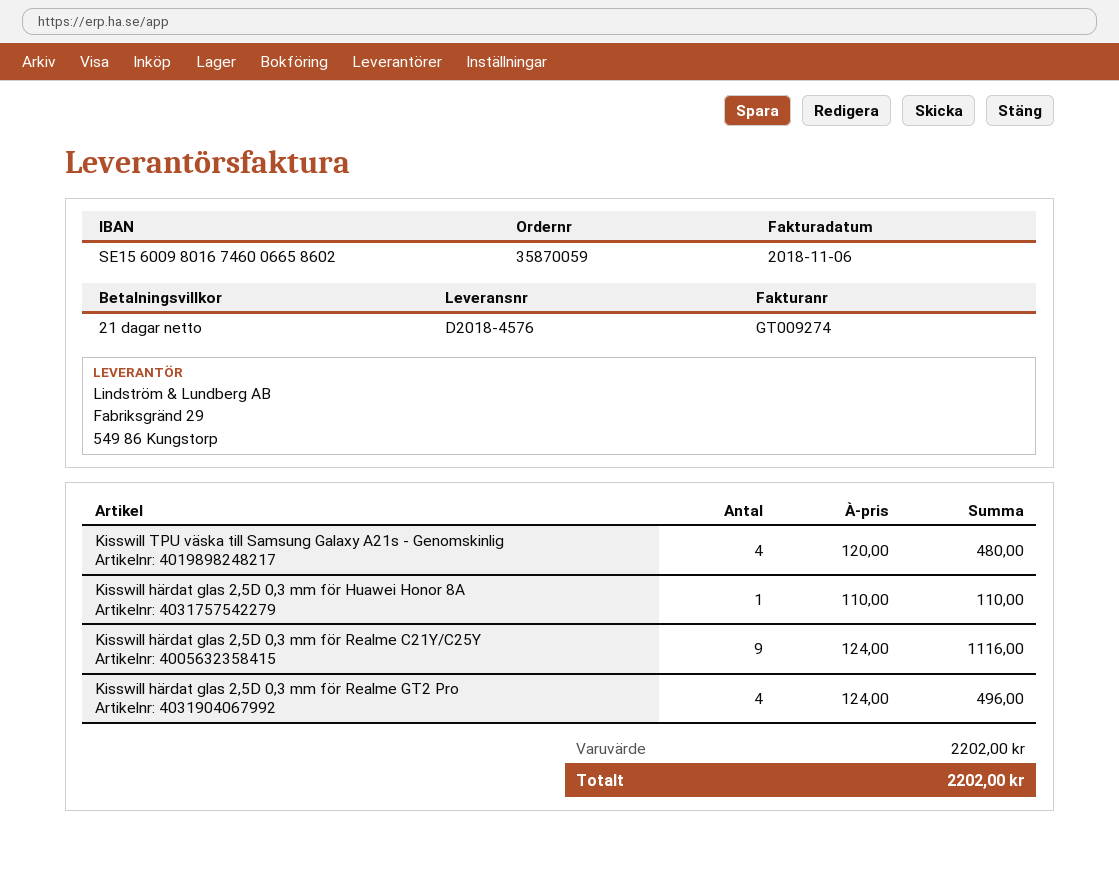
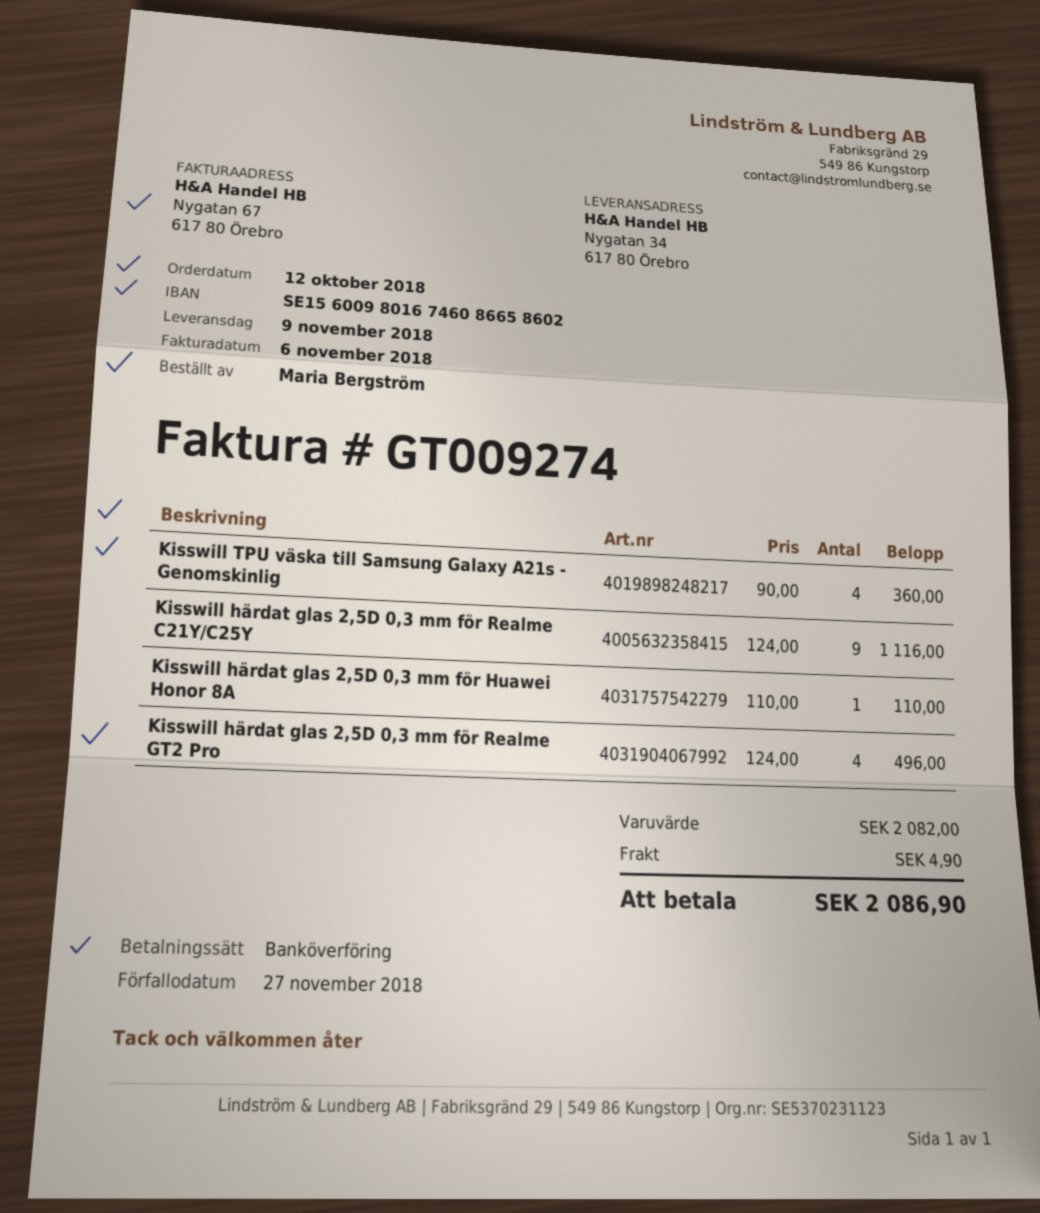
bank account: SE1560098016746006658602 -> SE1560098016746086658602
Kisswill TPU väska till Samsung Galaxy A21s - Genomskinlig: 4 x 120.00 = 480.00 -> 4 x 90.00 = 360.00
subtotal: 2202.00 -> 2082.00
shipping: none -> 4.90
total: 2202.00 -> 2086.90

